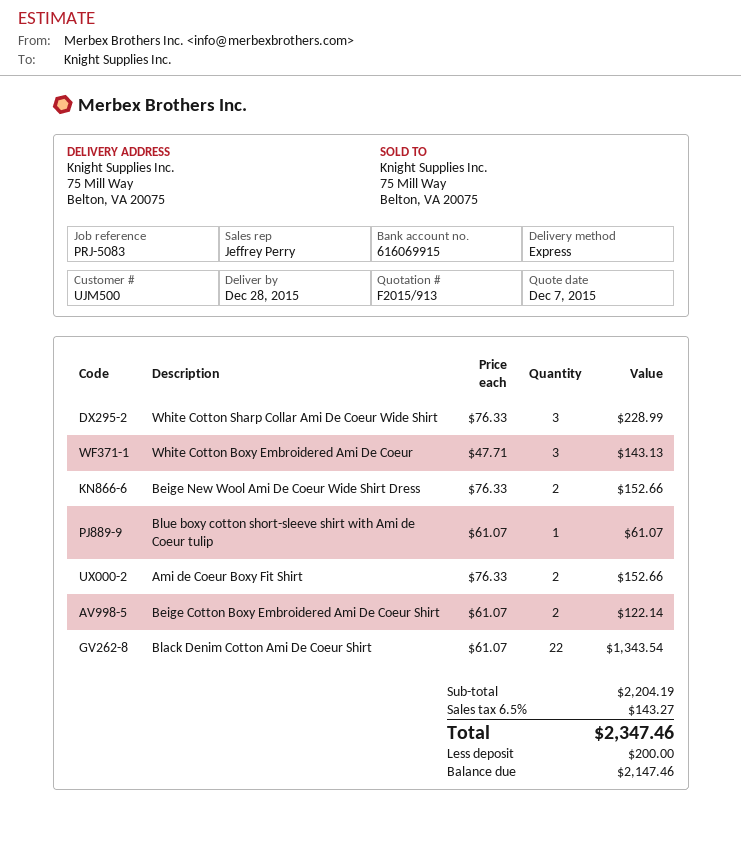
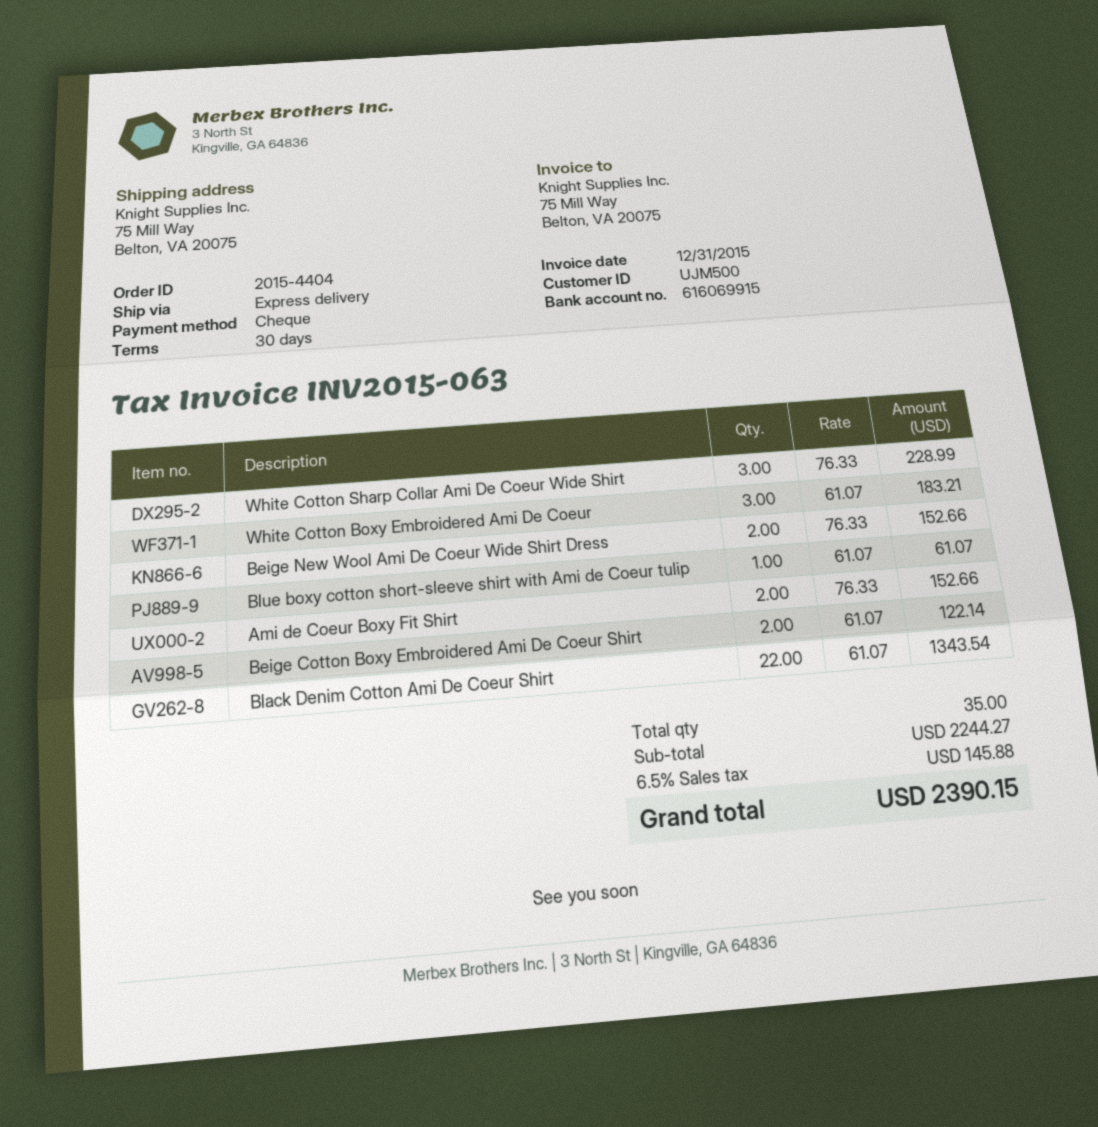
White Cotton Boxy Embroidered Ami De Coeur: 3 x 47.71 = 143.13 -> 3 x 61.07 = 183.21
subtotal: 2204.19 -> 2244.27
tax: 6.5% = 143.27 -> 6.5% = 145.88
total: 2347.46 -> 2390.15

